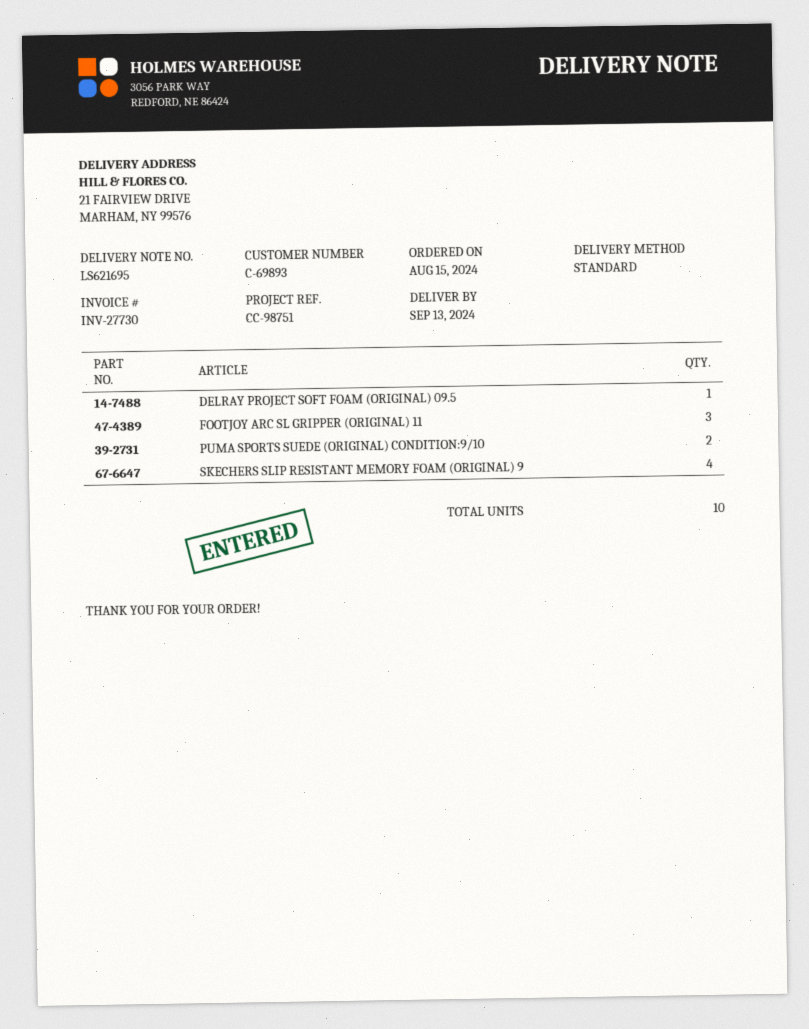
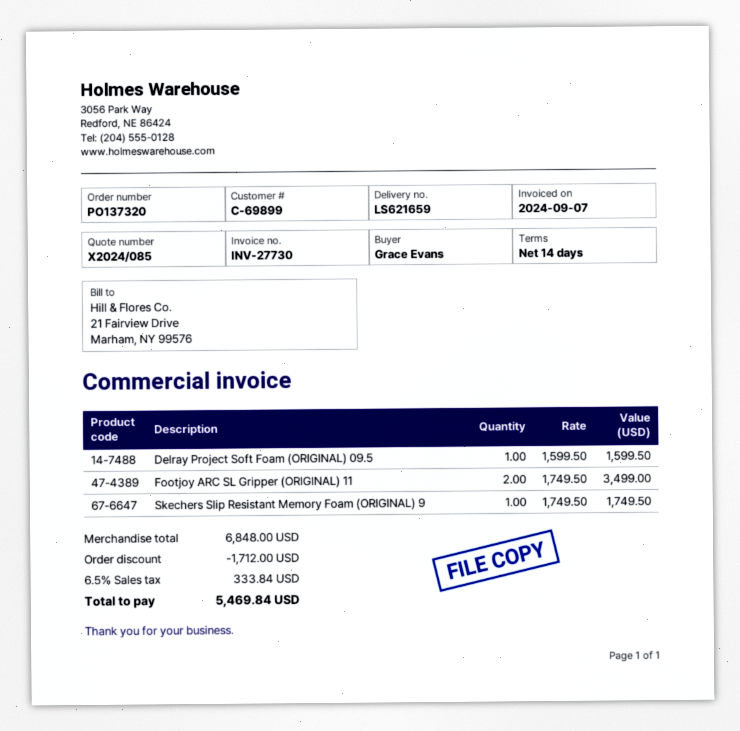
delivery note number: LS621695 -> LS621659
customer number: C-69893 -> C-69899
FOOTJOY ARC SL GRIPPER (ORIGINAL) 11: 3 -> 2
PUMA SPORTS SUEDE (ORIGINAL) CONDITION:9/10: 2 -> none
SKECHERS SLIP RESISTANT MEMORY FOAM (ORIGINAL) 9: 4 -> 1

